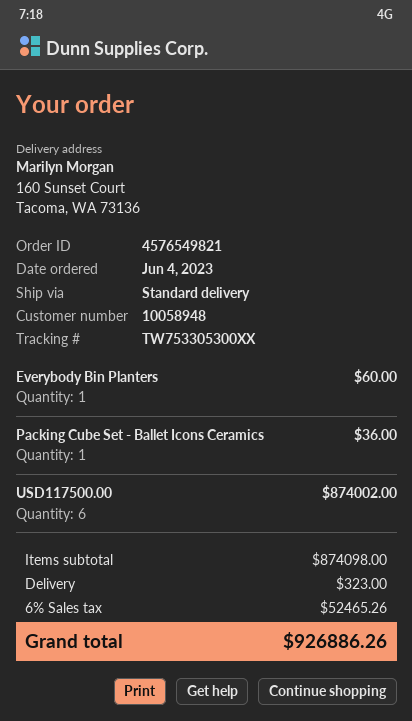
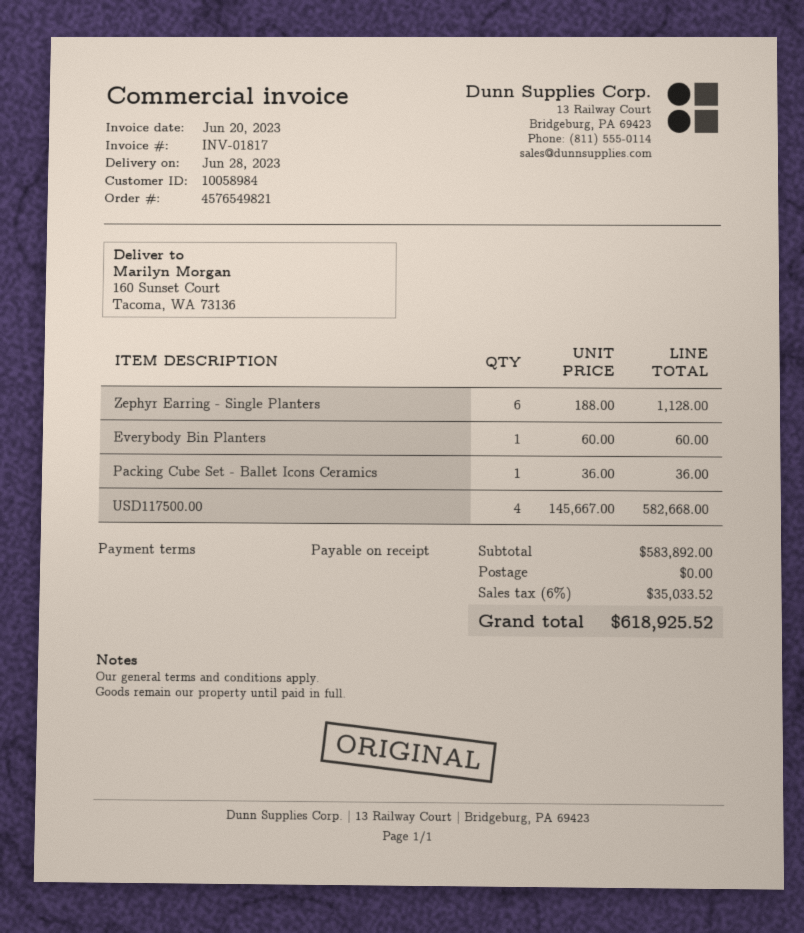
customer number: 10058948 -> 10058984
USD117500.00: 6 for 874002.00 -> 4 for 582668.00
Zephyr Earring - Single Planters: none -> 6 for 1128.00
subtotal: 874098.00 -> 583892.00
shipping: 323.00 -> 0.00
tax: 6% = 52465.26 -> 6% = 35033.52
total: 926886.26 -> 618925.52

